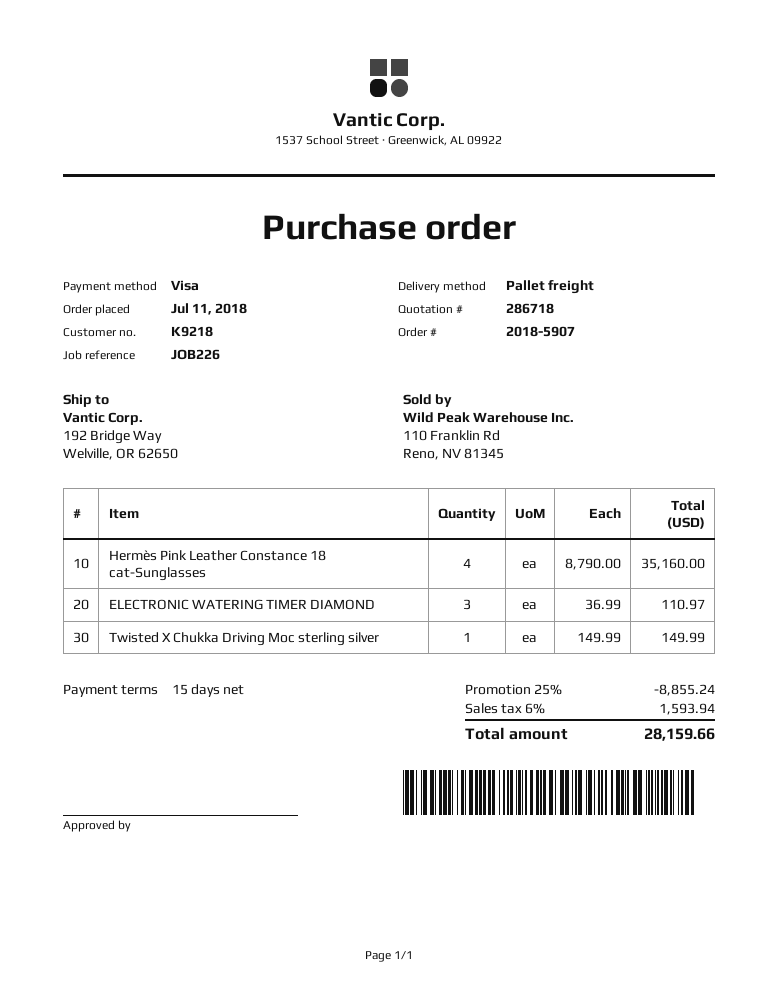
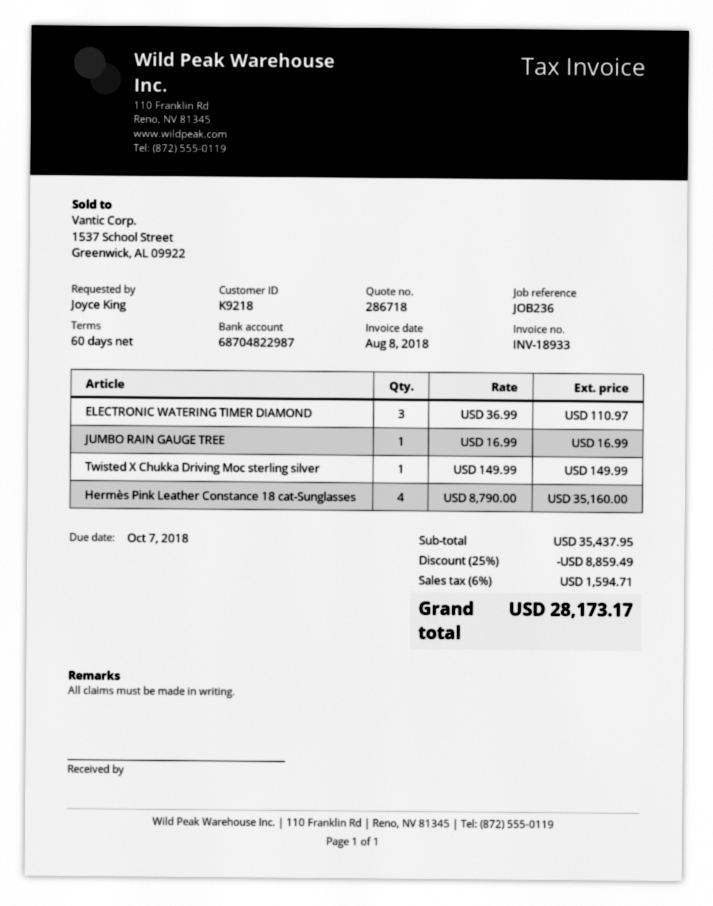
payment terms: 15 days -> 60 days
reference: JOB226 -> JOB236
JUMBO RAIN GAUGE TREE: none -> 1 x 16.99 = 16.99
discount: 25% = 8855.24 -> 25% = 8859.49
tax: 6% = 1593.94 -> 6% = 1594.71
total: 28159.66 -> 28173.17

